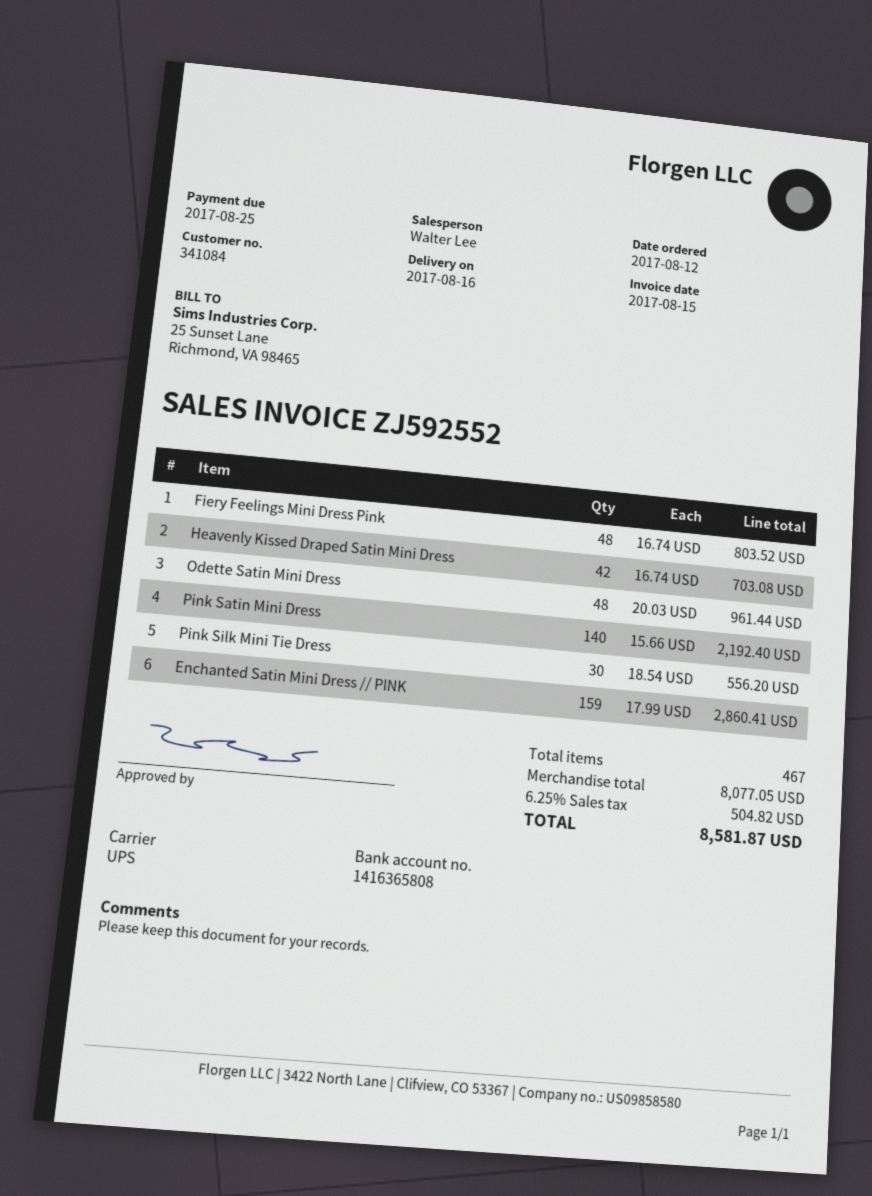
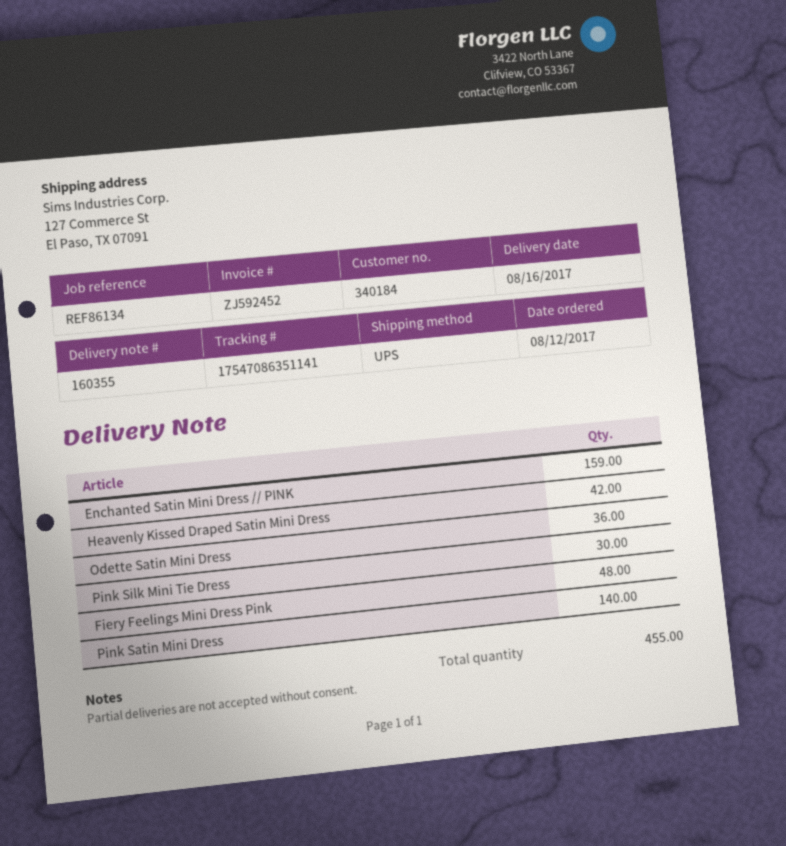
invoice number: ZJ592552 -> ZJ592452
customer number: 341084 -> 340184
Odette Satin Mini Dress: 48 -> 36
total quantity: 467 -> 455

